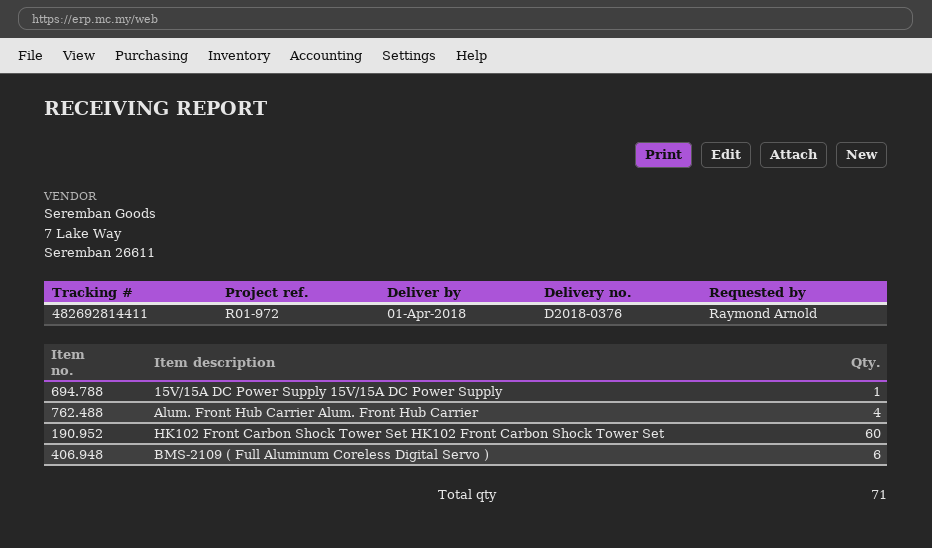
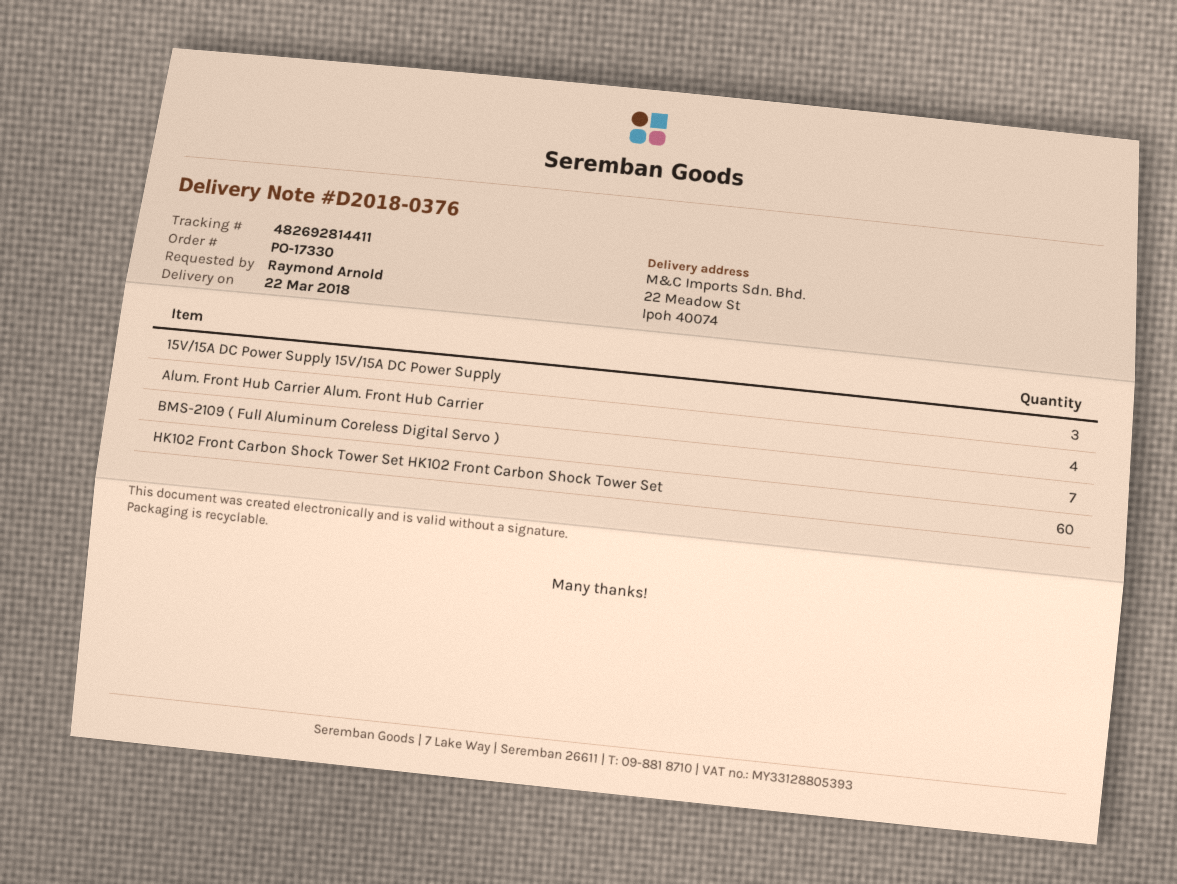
delivery date: 2018-04-01 -> 2018-03-22
15V/15A DC Power Supply 15V/15A DC Power Supply: 1 -> 3
BMS-2109 ( Full Aluminum Coreless Digital Servo ): 6 -> 7

